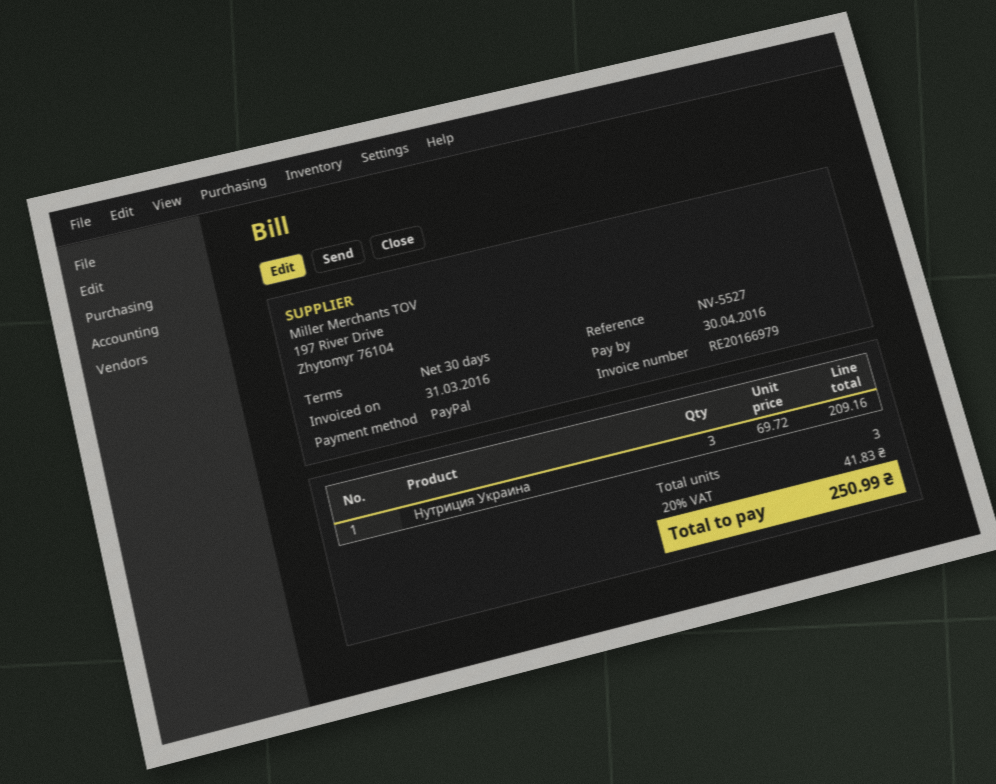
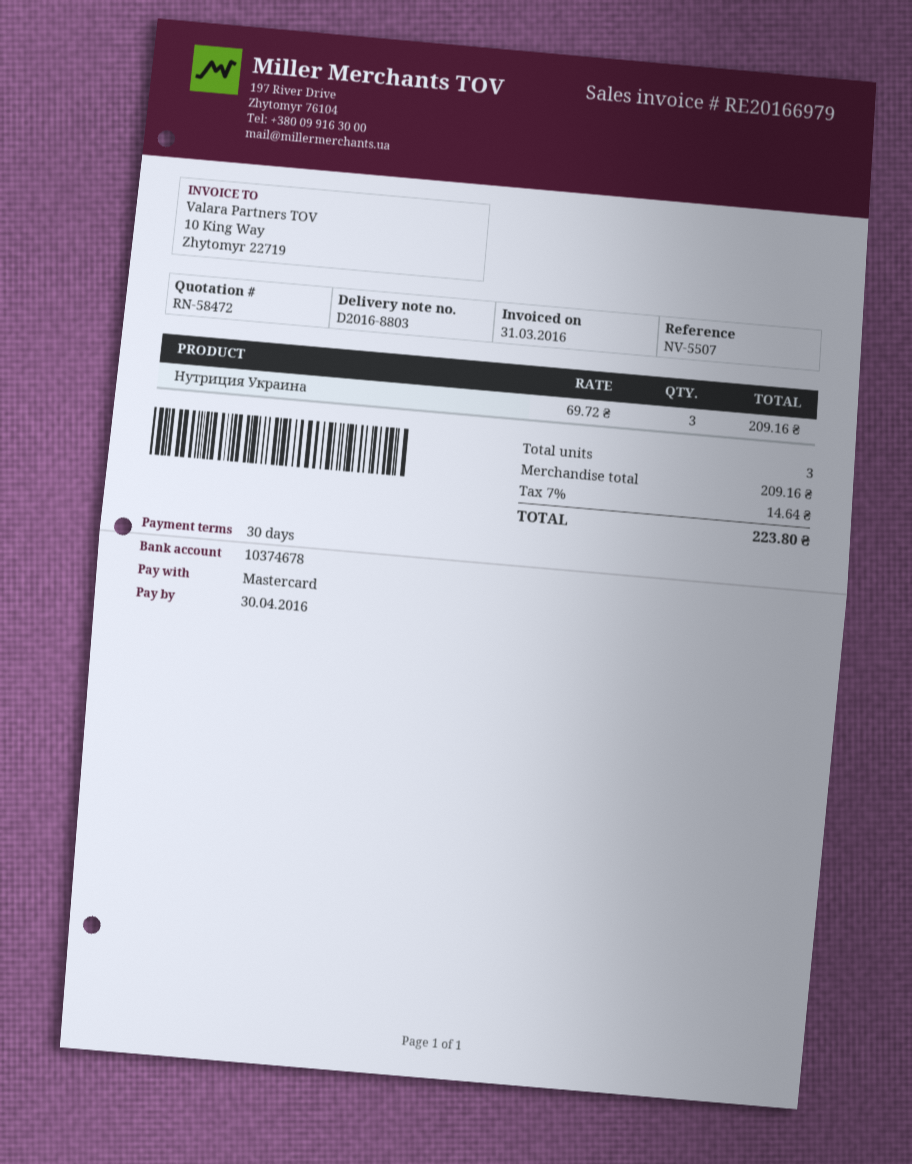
reference: NV-5527 -> NV-5507
payment method: PayPal -> Mastercard
tax: 20% = 41.83 -> 7% = 14.64
total: 250.99 -> 223.80

